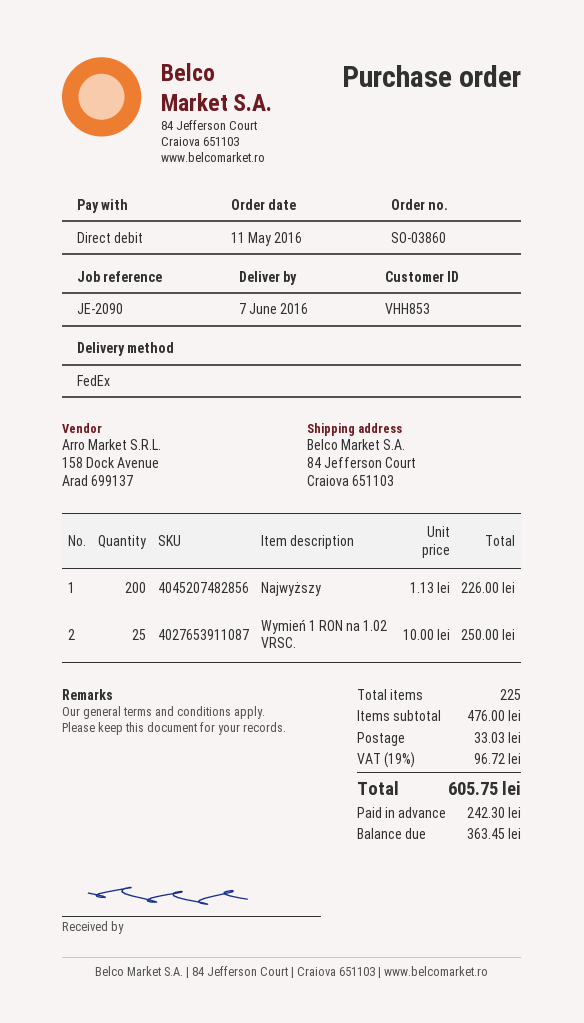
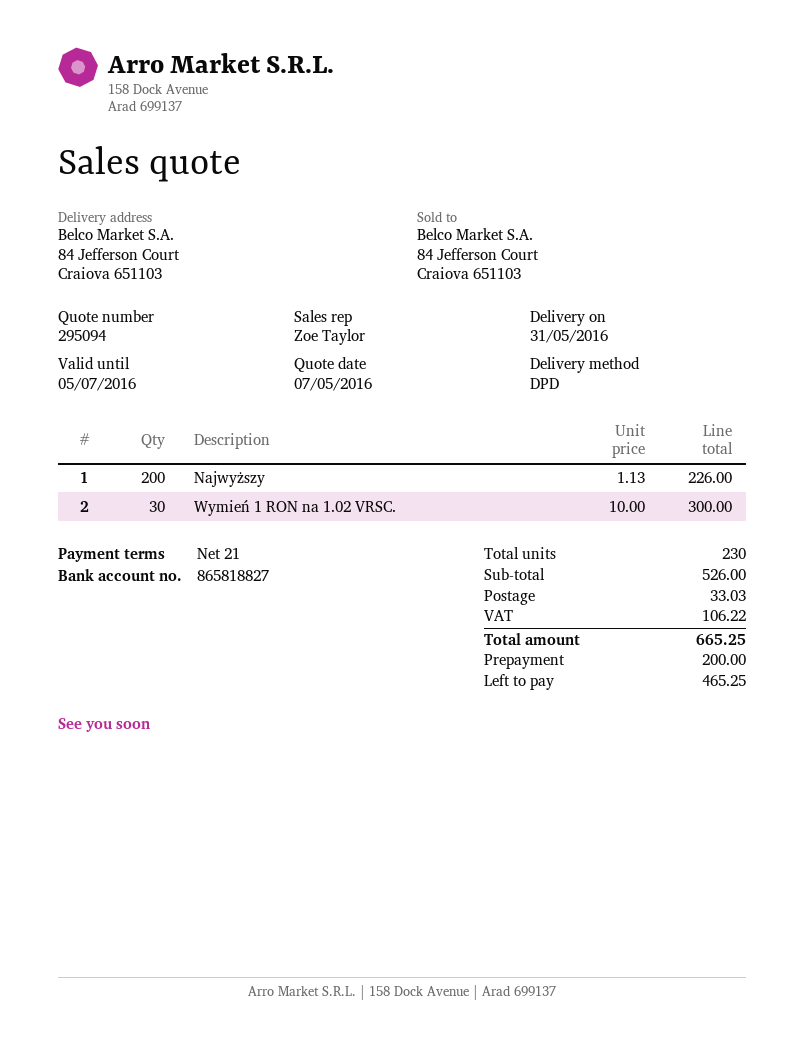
delivery date: 2016-06-07 -> 2016-05-31
shipping method: FedEx -> DPD
Wymień 1 RON na 1.02 VRSC.: 25 x 10.00 = 250.00 -> 30 x 10.00 = 300.00
total quantity: 225 -> 230
subtotal: 476.00 -> 526.00
tax: 96.72 -> 106.22
total: 605.75 -> 665.25
deposit: 242.30 -> 200.00
balance: 363.45 -> 465.25

